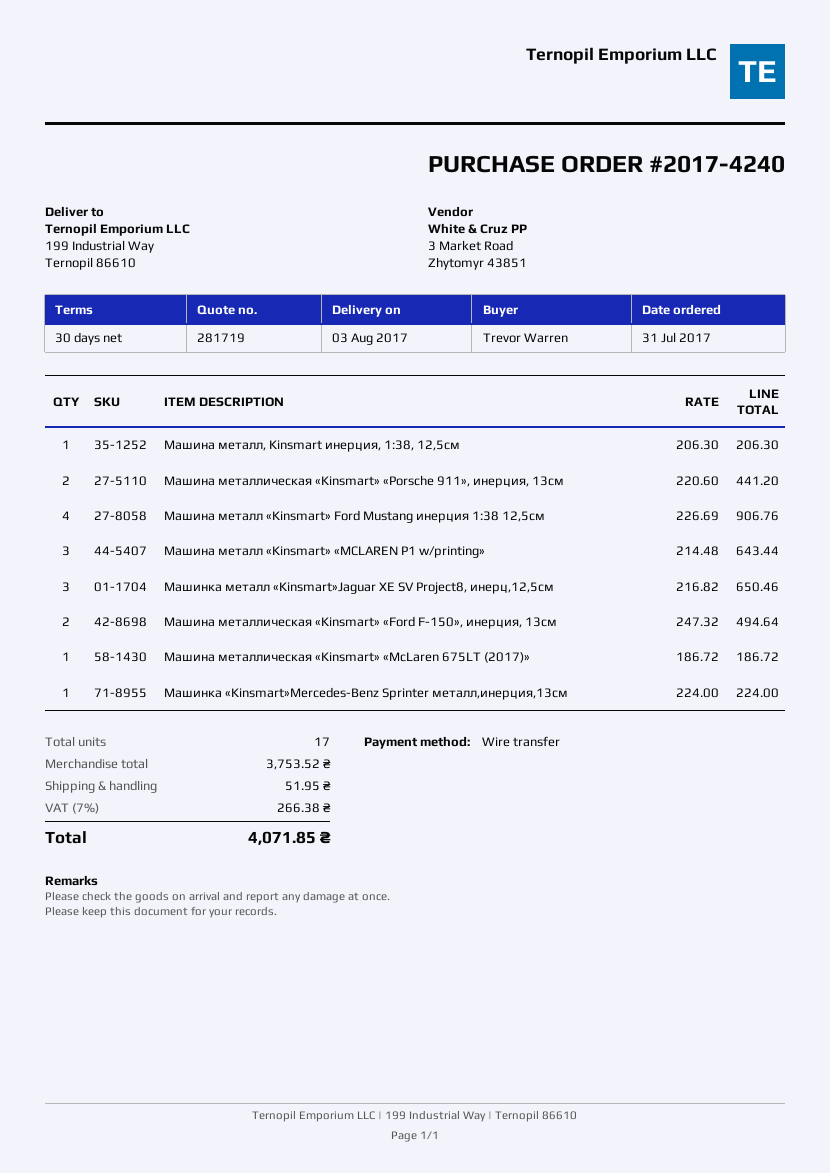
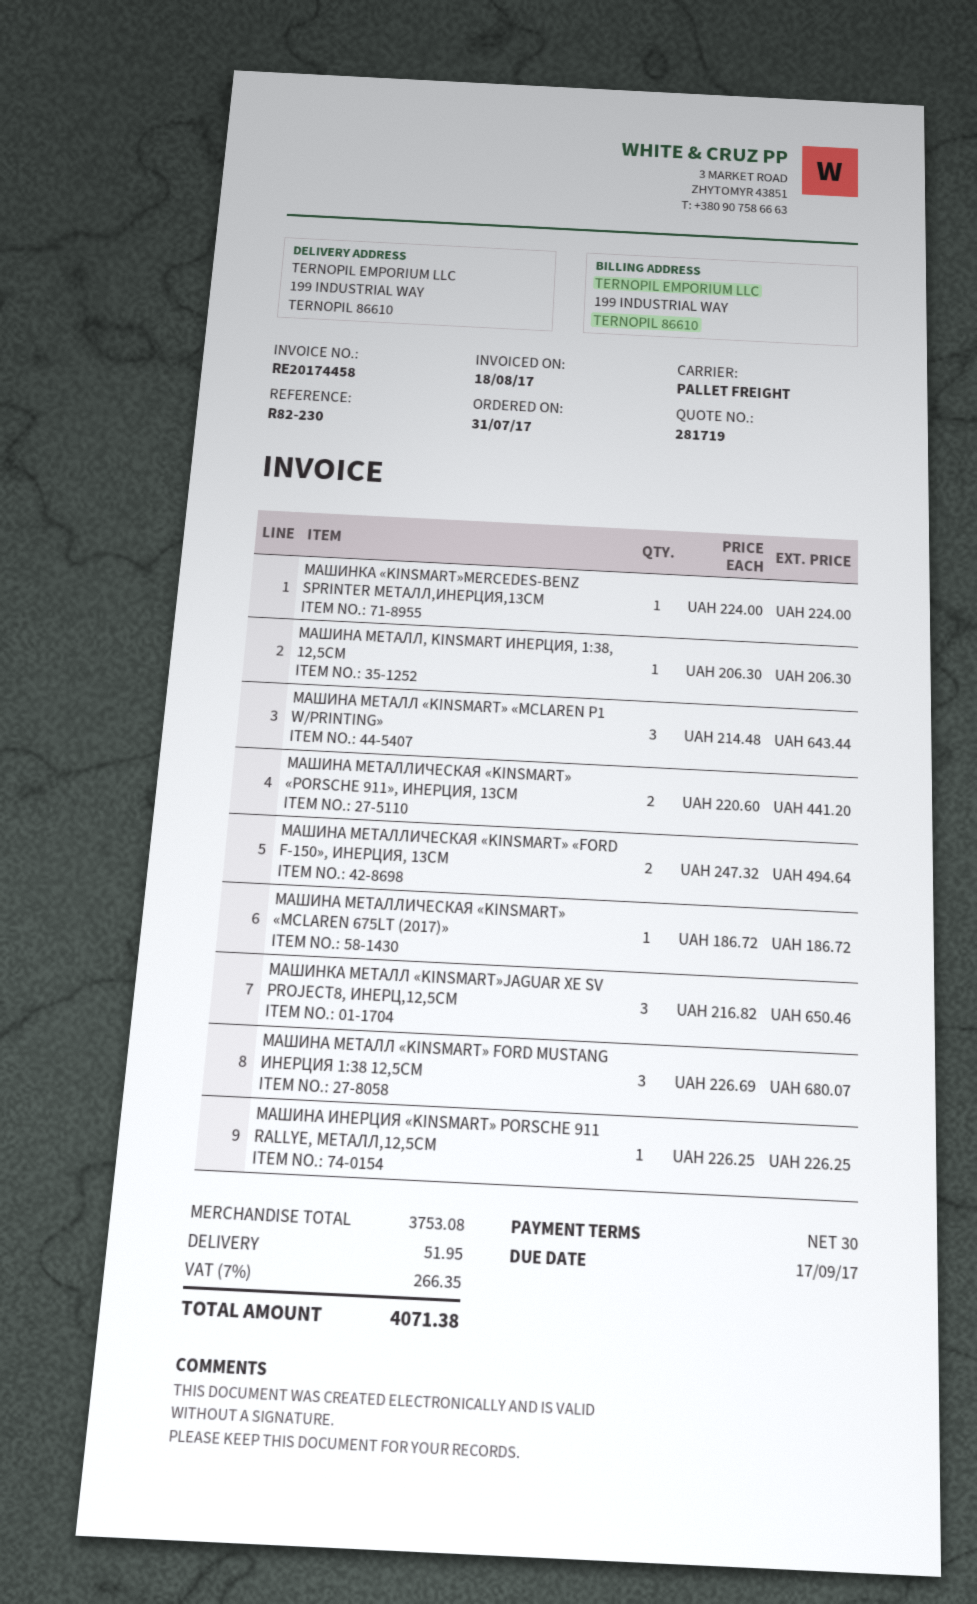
Машина металл «Kinsmart» Ford Mustang инерция 1:38 12,5см: 4 x 226.69 = 906.76 -> 3 x 226.69 = 680.07
МАШИНА ИНЕРЦИЯ «KINSMART» PORSCHE 911 RALLYE, МЕТАЛЛ,12,5СМ: none -> 1 x 226.25 = 226.25
subtotal: 3753.52 -> 3753.08
tax: 7% = 266.38 -> 7% = 266.35
total: 4071.85 -> 4071.38

